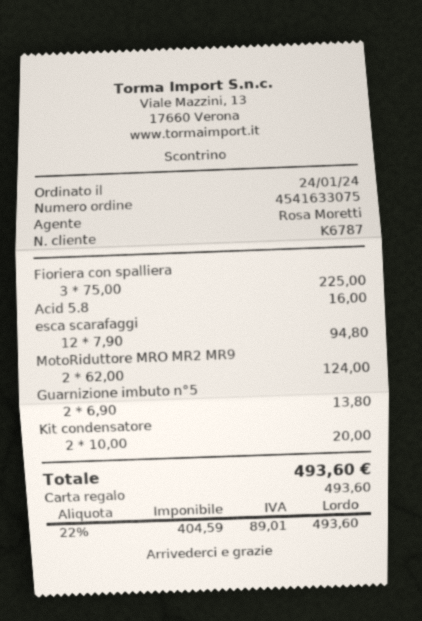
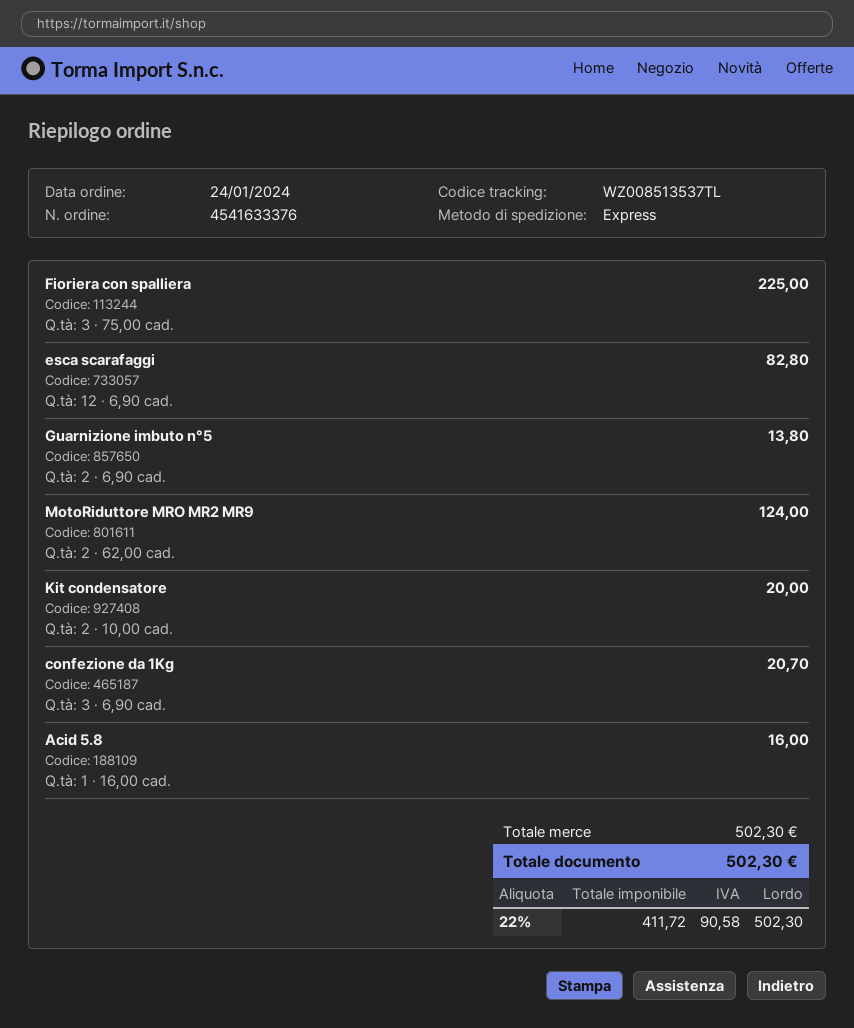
order number: 4541633075 -> 4541633376
esca scarafaggi: 12 x 7.90 = 94.80 -> 12 x 6.90 = 82.80
confezione da 1Kg: none -> 3 x 6.90 = 20.70
net: 404.59 -> 411.72
tax: 22% = 89.01 -> 22% = 90.58
total: 493.60 -> 502.30

